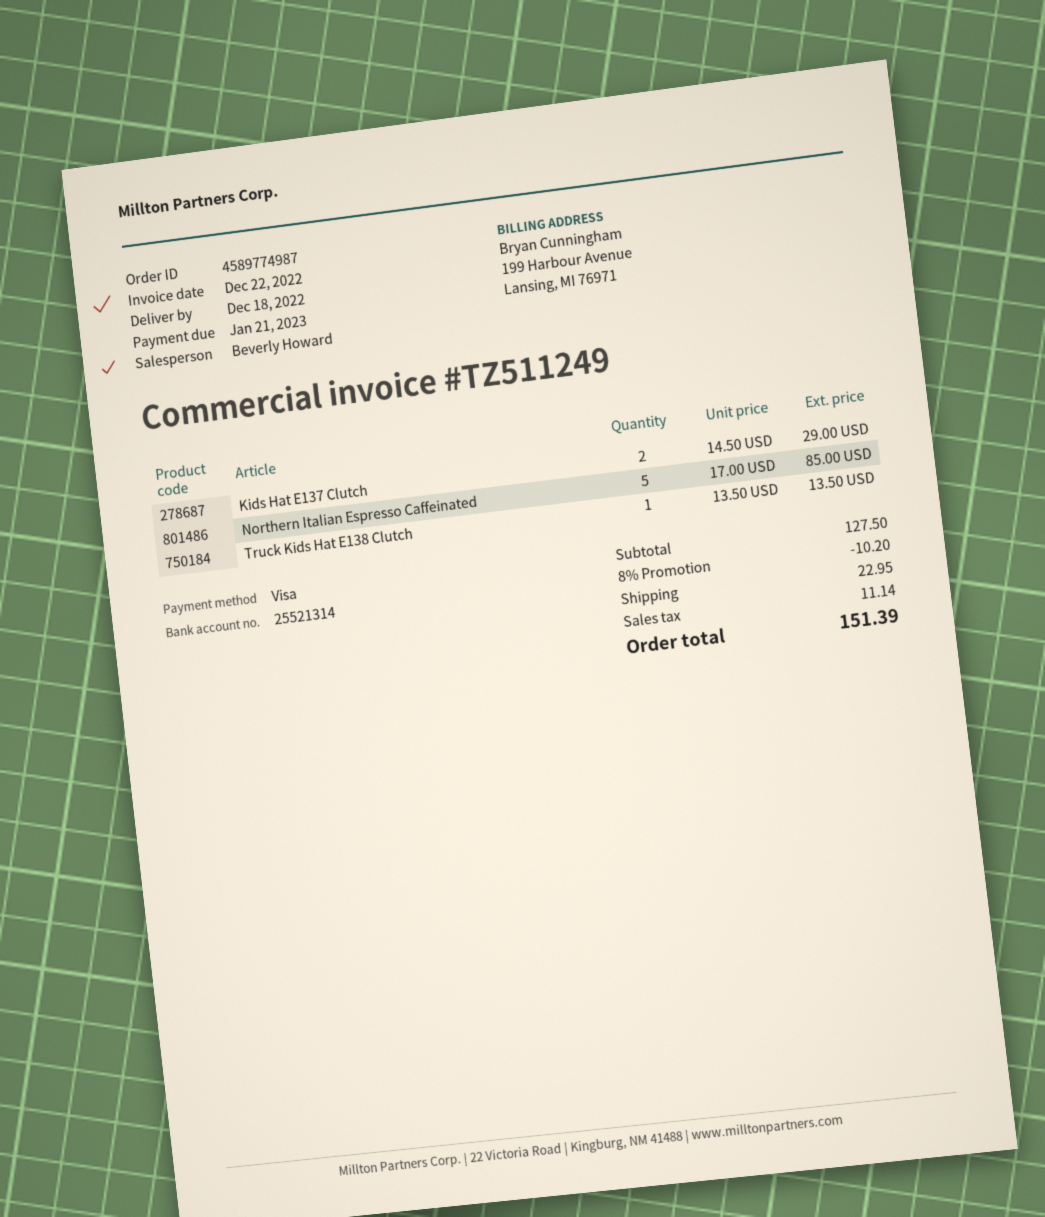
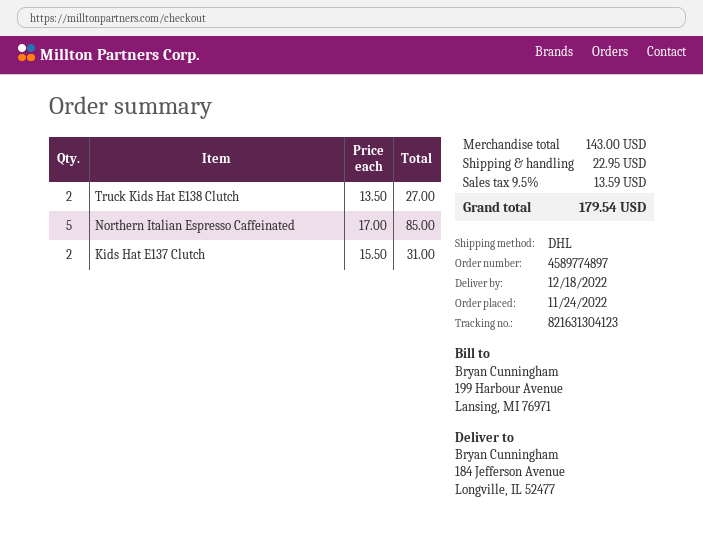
order number: 4589774987 -> 4589774897
Kids Hat E137 Clutch: 2 x 14.50 = 29.00 -> 2 x 15.50 = 31.00
Truck Kids Hat E138 Clutch: 1 x 13.50 = 13.50 -> 2 x 13.50 = 27.00
subtotal: 127.50 -> 143.00
discount: 8% = 10.20 -> none
tax: 11.14 -> 13.59
total: 151.39 -> 179.54

